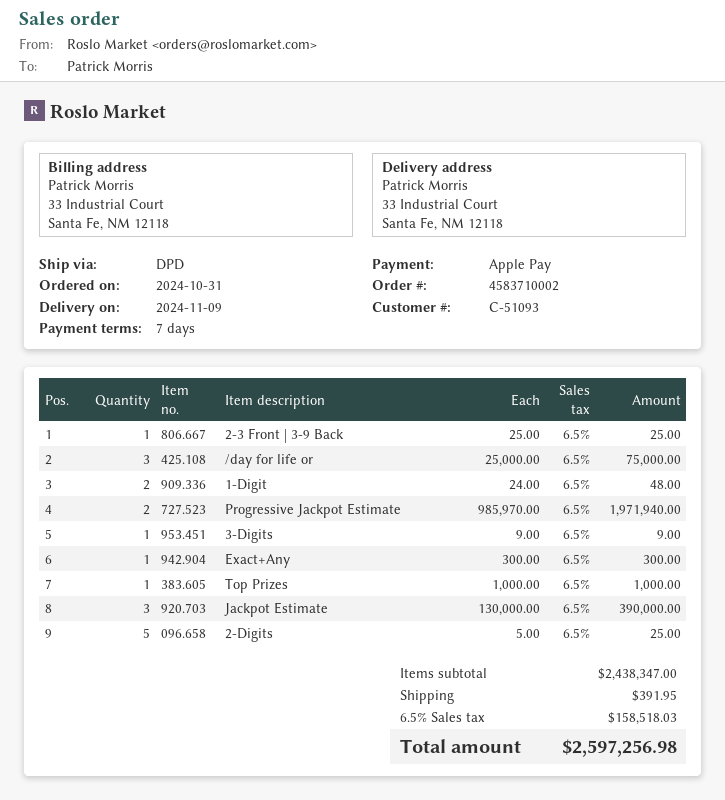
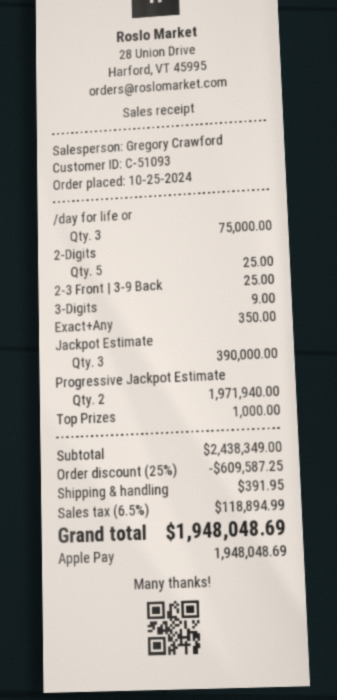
order date: 2024-10-31 -> 2024-10-25
1-Digit: 2 for 48.00 -> none
Exact+Any: 1 for 300.00 -> 1 for 350.00
subtotal: 2438347.00 -> 2438349.00
discount: none -> 25% = 609587.25
tax: 6.5% = 158518.03 -> 6.5% = 118894.99
total: 2597256.98 -> 1948048.69

